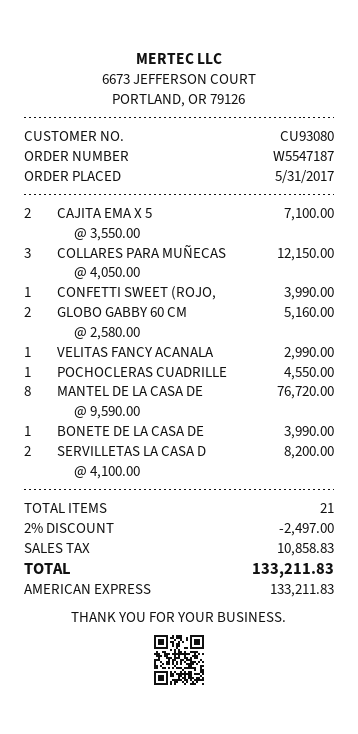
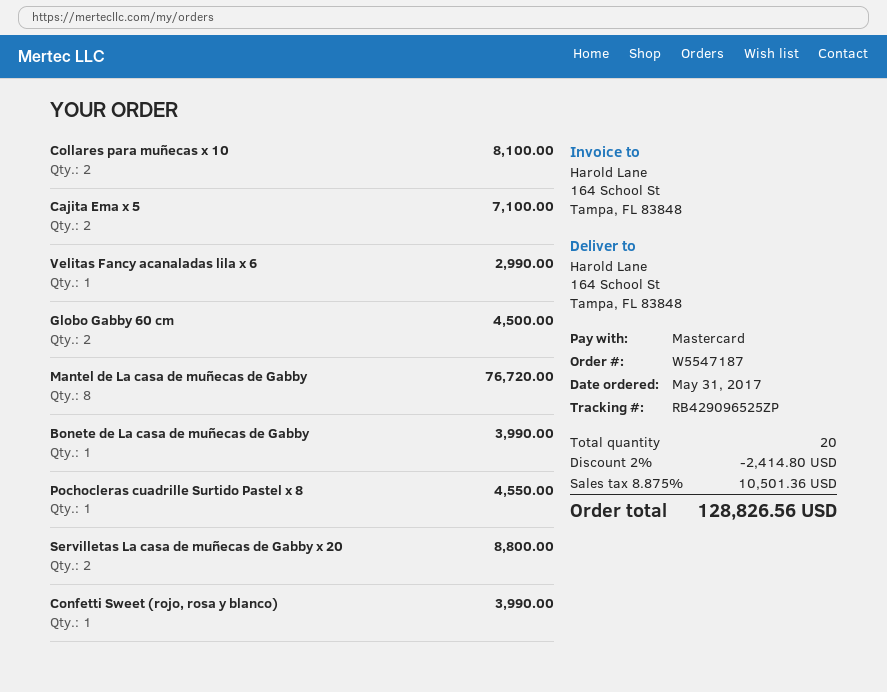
payment method: American Express -> Mastercard
COLLARES PARA MUÑECAS: 3 for 12150.00 -> 2 for 8100.00
GLOBO GABBY 60 CM: 2 for 5160.00 -> 2 for 4500.00
SERVILLETAS LA CASA D: 2 for 8200.00 -> 2 for 8800.00
total quantity: 21 -> 20
discount: 2% = 2497.00 -> 2% = 2414.80
tax: 10858.83 -> 10501.36
total: 133211.83 -> 128826.56

